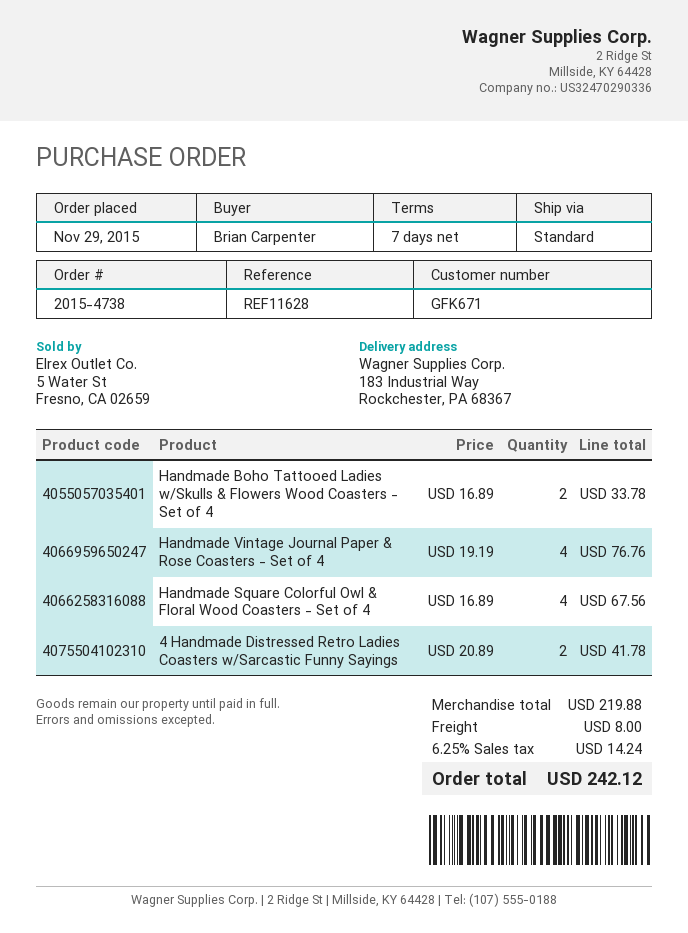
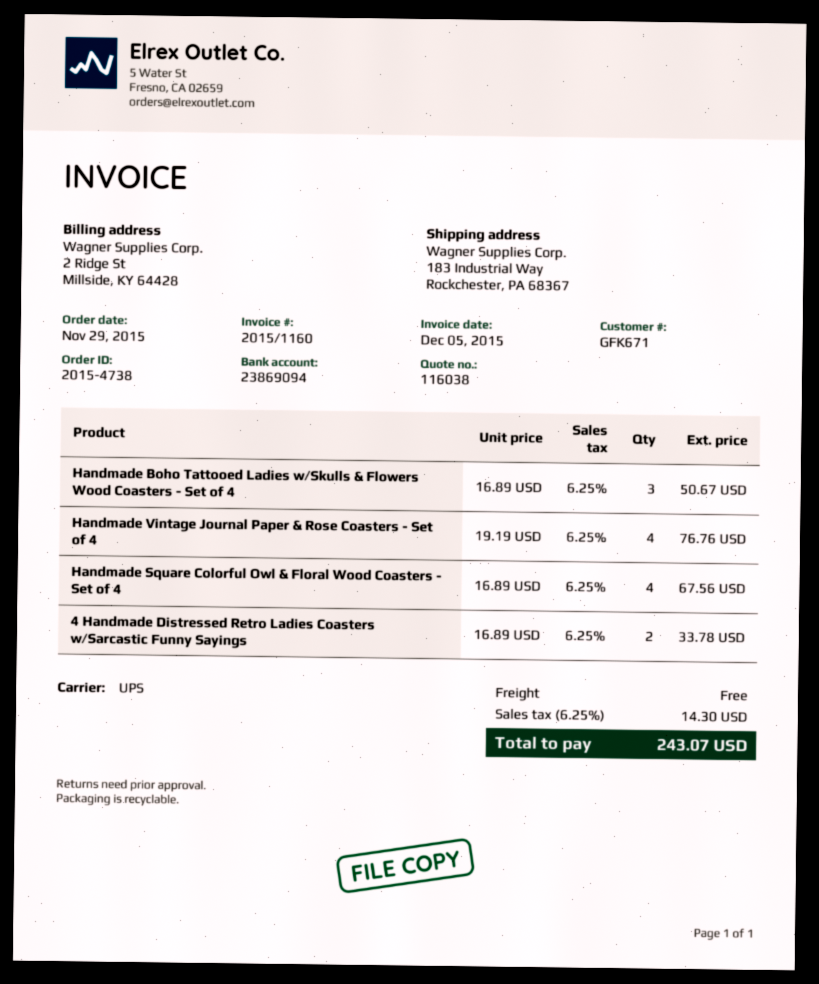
shipping method: standard -> UPS
Handmade Boho Tattooed Ladies w/Skulls & Flowers Wood Coasters - Set of 4: 2 x 16.89 = 33.78 -> 3 x 16.89 = 50.67
4 Handmade Distressed Retro Ladies Coasters w/Sarcastic Funny Sayings: 2 x 20.89 = 41.78 -> 2 x 16.89 = 33.78
shipping: 8.00 -> 0.00
tax: 6.25% = 14.24 -> 6.25% = 14.30
total: 242.12 -> 243.07

